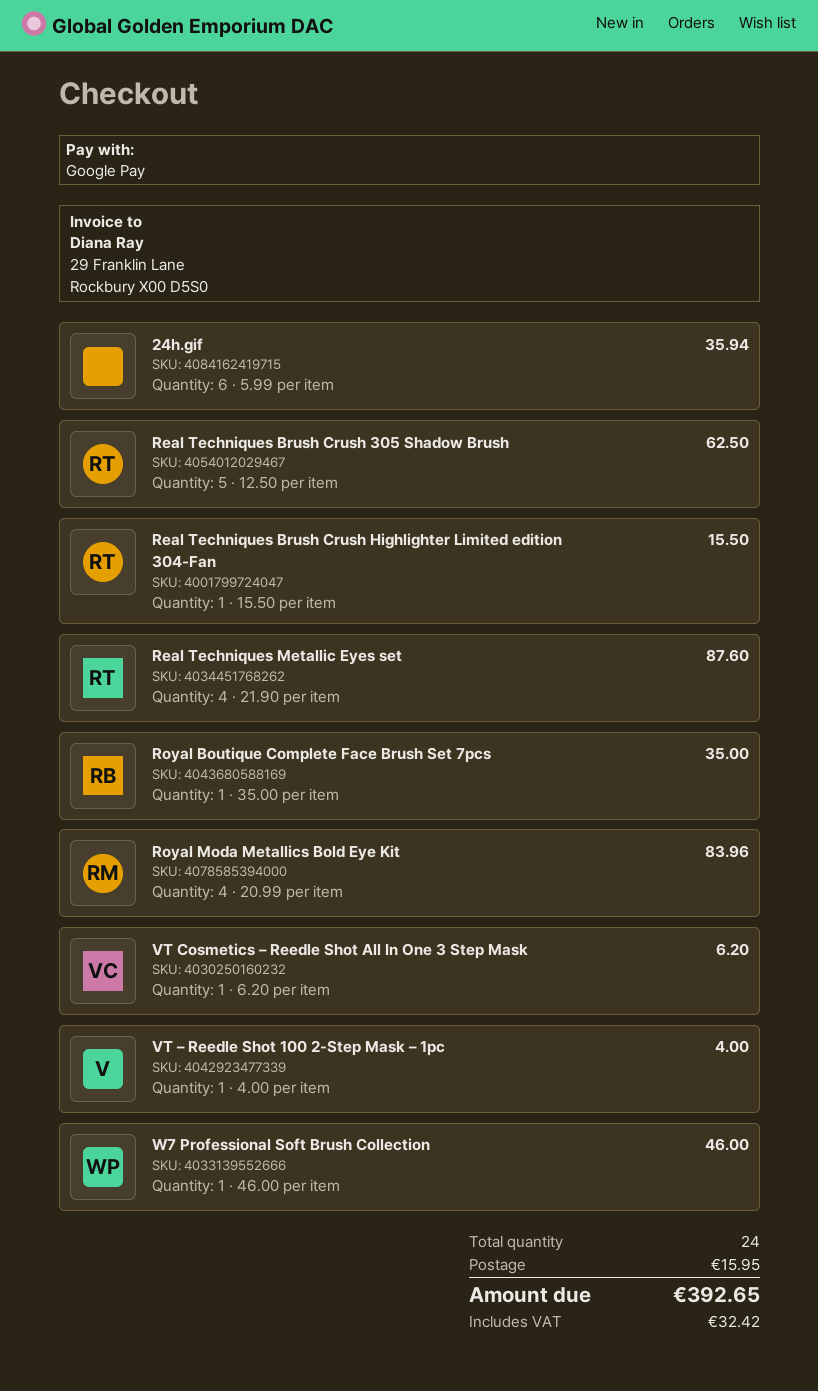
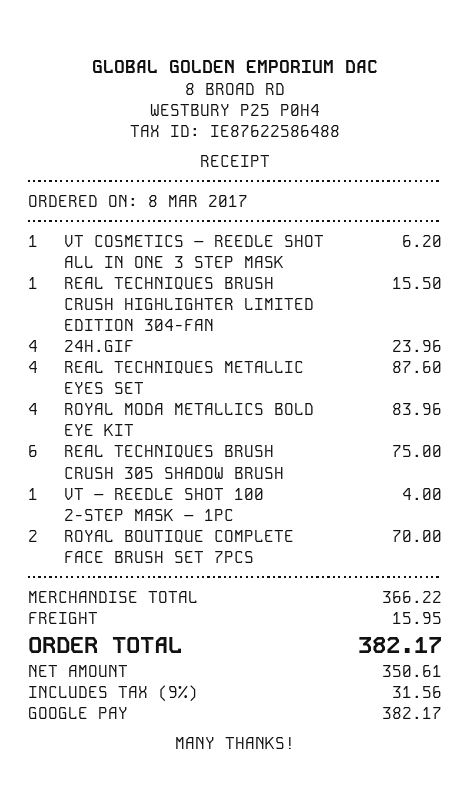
24h.gif: 6 for 35.94 -> 4 for 23.96
Real Techniques Brush Crush 305 Shadow Brush: 5 for 62.50 -> 6 for 75.00
Royal Boutique Complete Face Brush Set 7pcs: 1 for 35.00 -> 2 for 70.00
W7 Professional Soft Brush Collection: 1 for 46.00 -> none
tax: 32.42 -> 31.56
total: 392.65 -> 382.17

